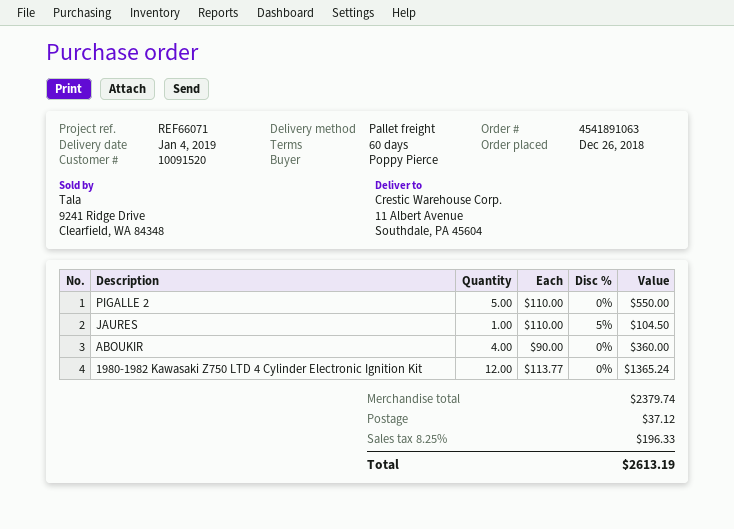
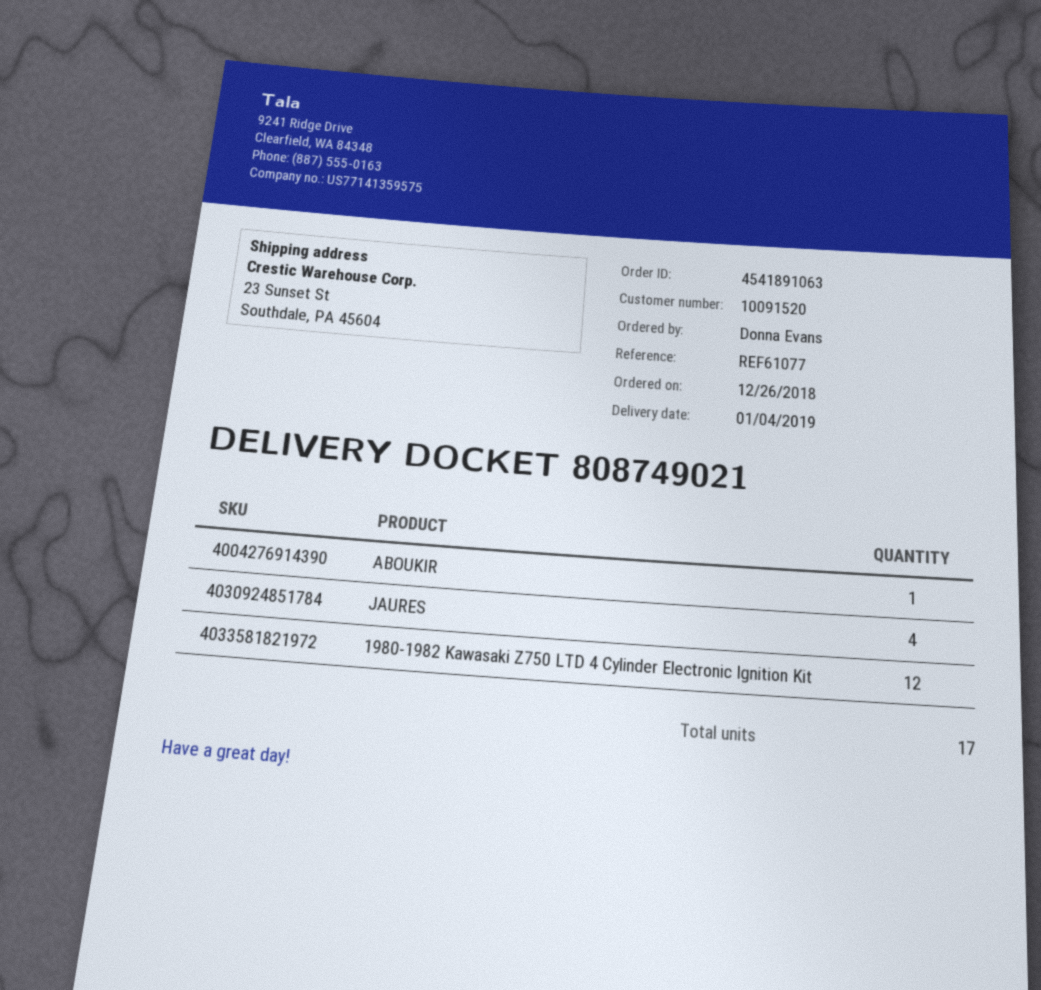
reference: REF66071 -> REF61077
ordered by: Poppy Pierce -> Donna Evans
ship to: 11 Albert Avenue, Southdale, PA 45604 -> 23 Sunset St, Southdale, PA 45604
PIGALLE 2: 5 -> none
JAURES: 1 -> 4
ABOUKIR: 4 -> 1

